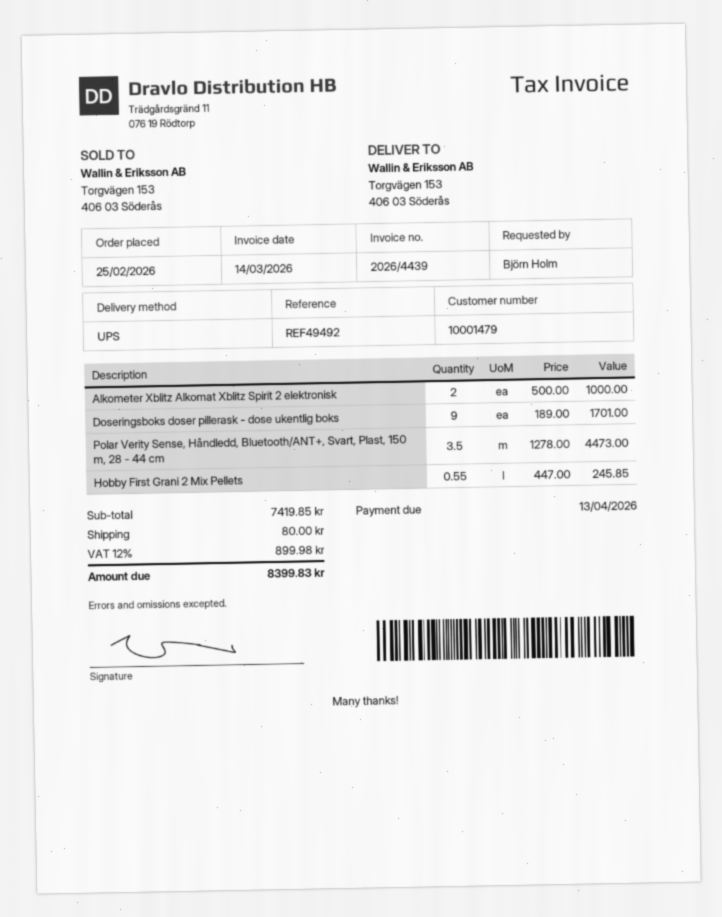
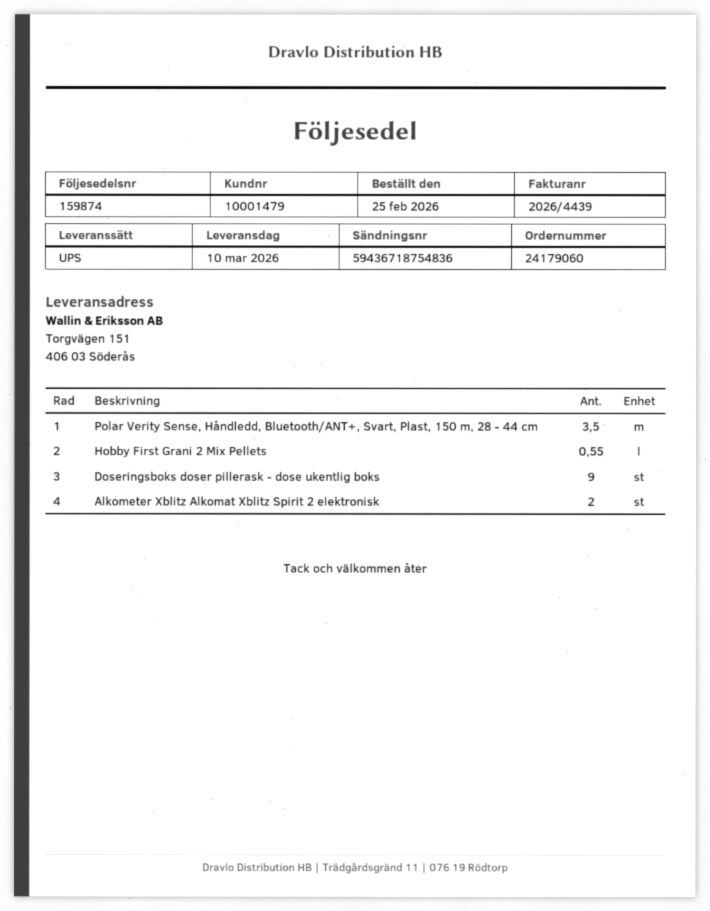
ship to: Torgvägen 153, 406 03 Söderås -> Torgvägen 151, 406 03 Söderås

